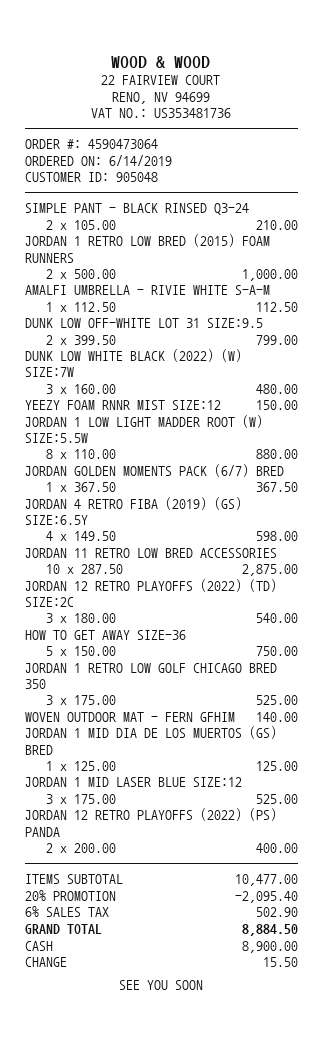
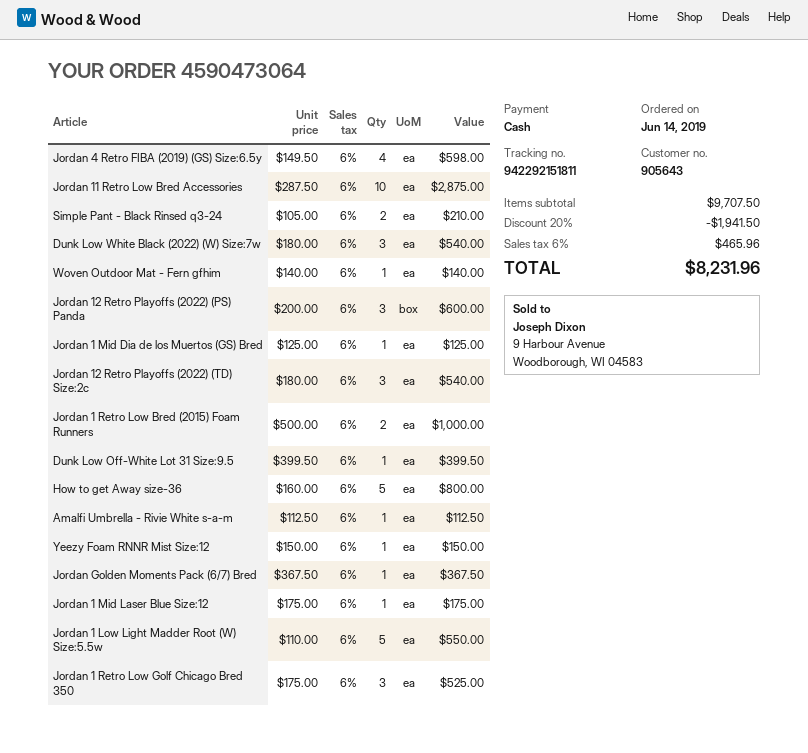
customer number: 905048 -> 905643
DUNK LOW OFF-WHITE LOT 31 SIZE:9.5: 2 x 399.50 = 799.00 -> 1 x 399.50 = 399.50
DUNK LOW WHITE BLACK (2022) (W) SIZE:7W: 3 x 160.00 = 480.00 -> 3 x 180.00 = 540.00
JORDAN 1 LOW LIGHT MADDER ROOT (W) SIZE:5.5W: 8 x 110.00 = 880.00 -> 5 x 110.00 = 550.00
HOW TO GET AWAY SIZE-36: 5 x 150.00 = 750.00 -> 5 x 160.00 = 800.00
JORDAN 1 MID LASER BLUE SIZE:12: 3 x 175.00 = 525.00 -> 1 x 175.00 = 175.00
JORDAN 12 RETRO PLAYOFFS (2022) (PS) PANDA: 2 x 200.00 = 400.00 -> 3 x 200.00 = 600.00
subtotal: 10477.00 -> 9707.50
discount: 20% = 2095.40 -> 20% = 1941.50
tax: 6% = 502.90 -> 6% = 465.96
total: 8884.50 -> 8231.96

